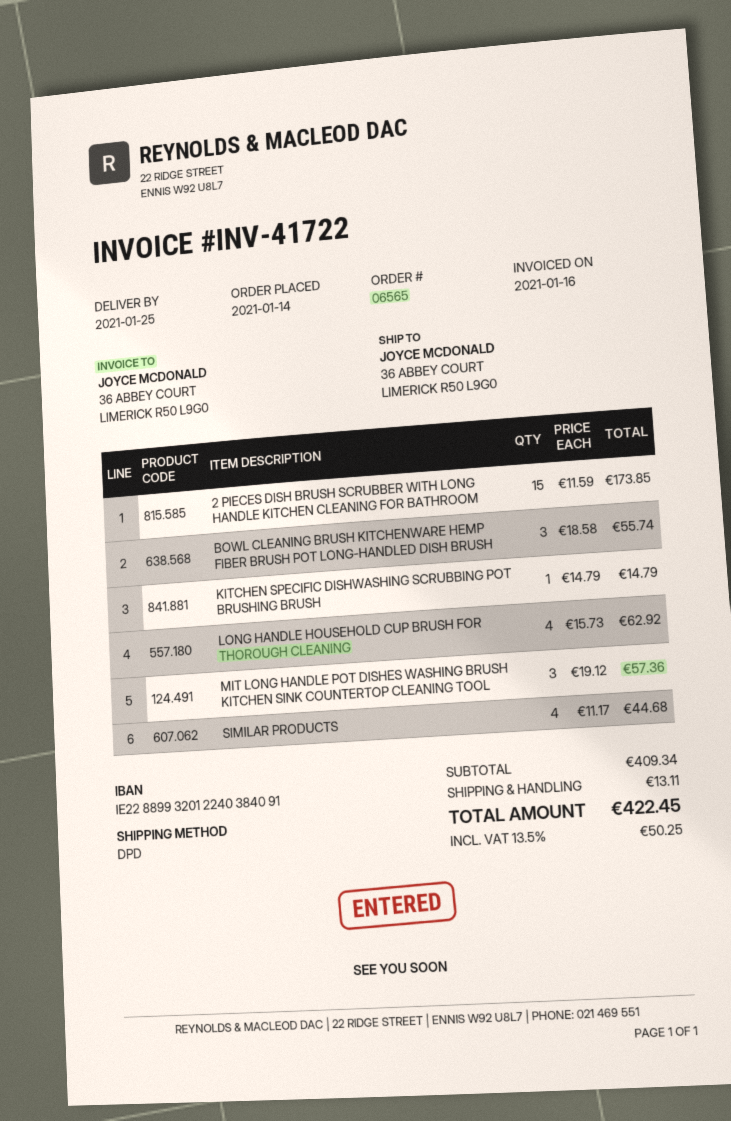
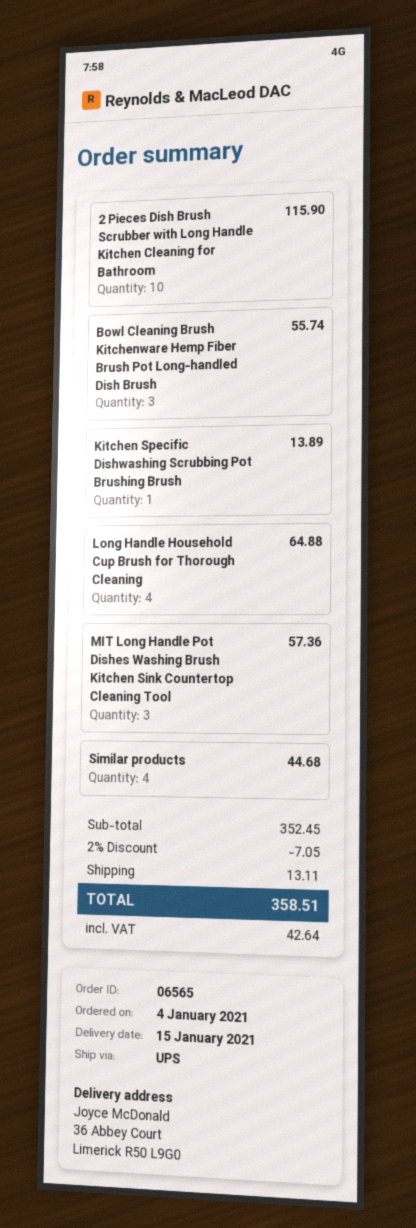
order date: 2021-01-14 -> 2021-01-04
delivery date: 2021-01-25 -> 2021-01-15
shipping method: DPD -> UPS
2 PIECES DISH BRUSH SCRUBBER WITH LONG HANDLE KITCHEN CLEANING FOR BATHROOM: 15 for 173.85 -> 10 for 115.90
KITCHEN SPECIFIC DISHWASHING SCRUBBING POT BRUSHING BRUSH: 1 for 14.79 -> 1 for 13.89
LONG HANDLE HOUSEHOLD CUP BRUSH FOR THOROUGH CLEANING: 4 for 62.92 -> 4 for 64.88
subtotal: 409.34 -> 352.45
discount: none -> 2% = 7.05
tax: 50.25 -> 42.64
total: 422.45 -> 358.51

